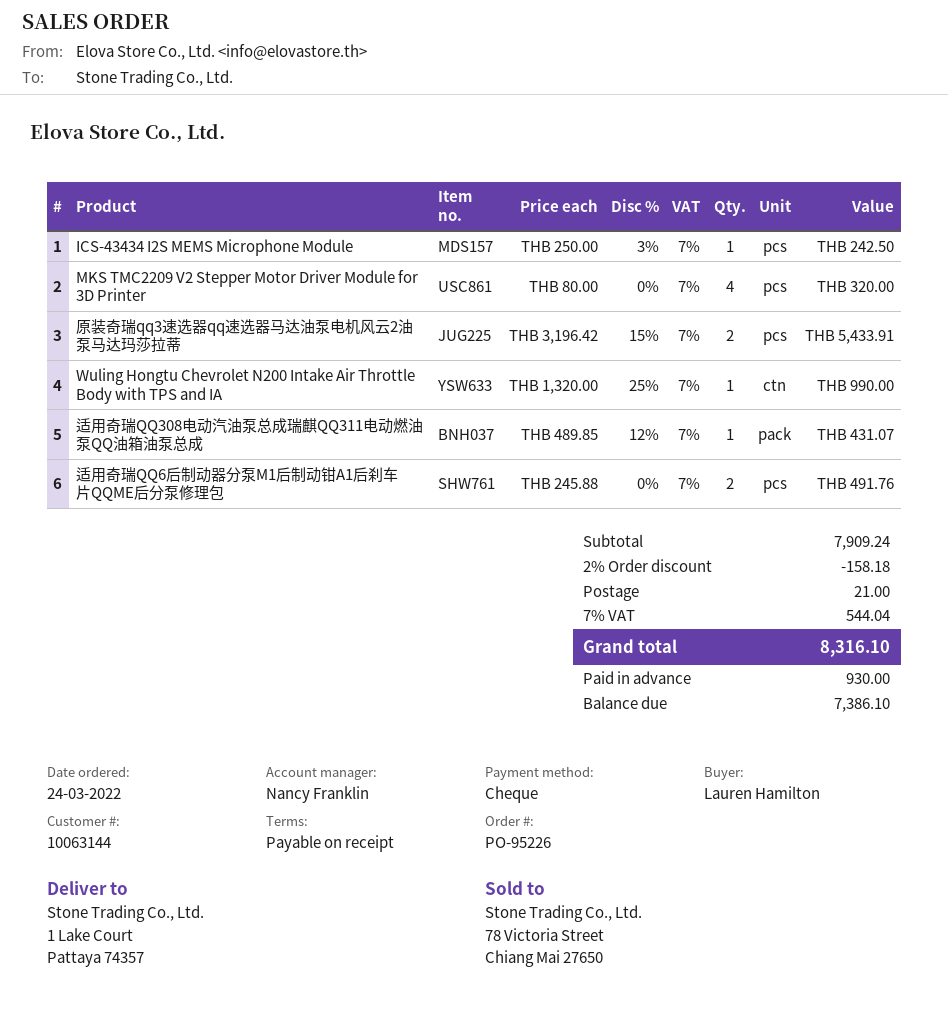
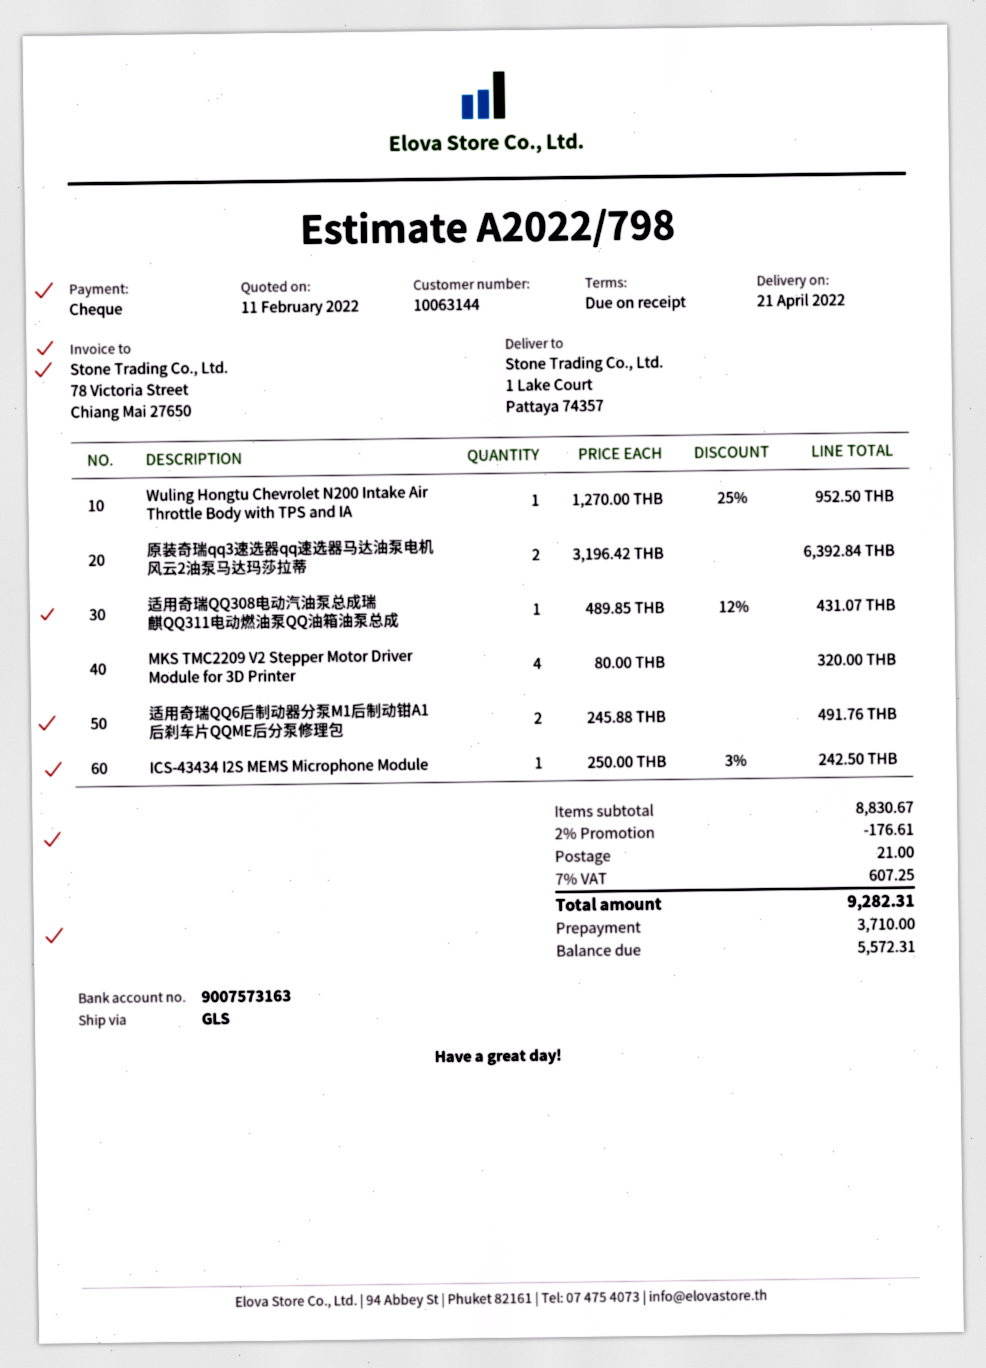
原装奇瑞qq3速选器qq速选器马达油泵电机风云2油泵马达玛莎拉蒂: 2 x 3196.42 - 15% = 5433.91 -> 2 x 3196.42 = 6392.84
Wuling Hongtu Chevrolet N200 Intake Air Throttle Body with TPS and IA: 1 x 1320.00 - 25% = 990.00 -> 1 x 1270.00 - 25% = 952.50
subtotal: 7909.24 -> 8830.67
discount: 2% = 158.18 -> 2% = 176.61
tax: 7% = 544.04 -> 7% = 607.25
total: 8316.10 -> 9282.31
deposit: 930.00 -> 3710.00
balance: 7386.10 -> 5572.31

